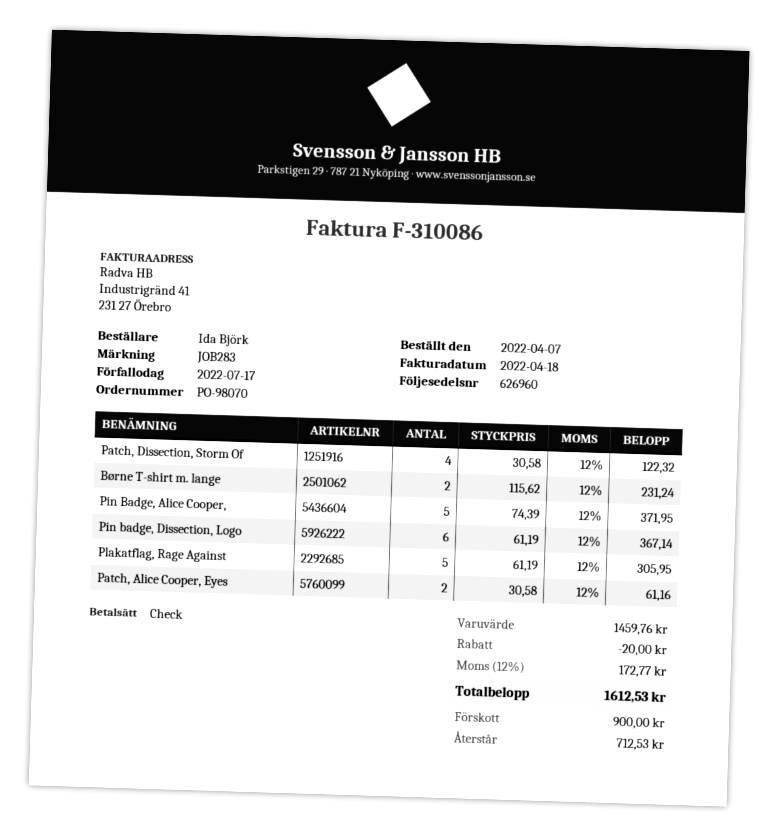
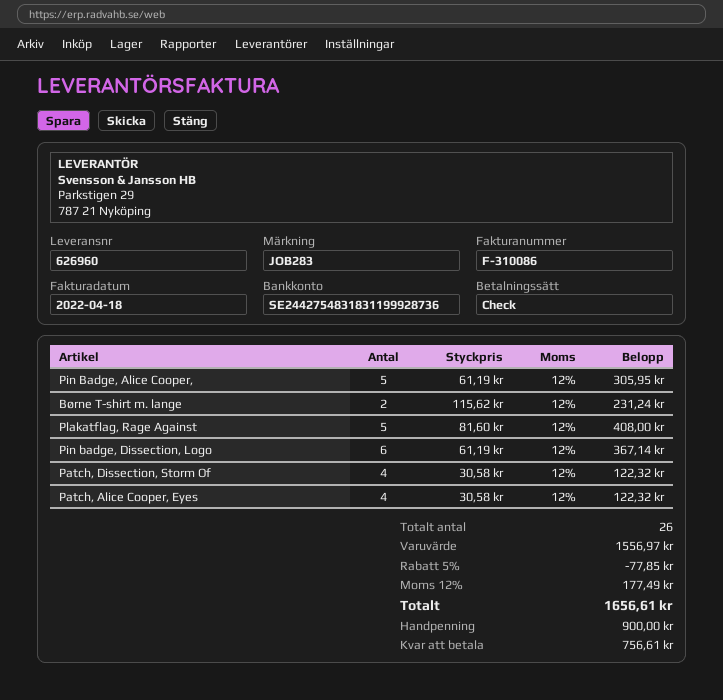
Pin Badge, Alice Cooper,: 5 x 74.39 = 371.95 -> 5 x 61.19 = 305.95
Plakatflag, Rage Against: 5 x 61.19 = 305.95 -> 5 x 81.60 = 408.00
Patch, Alice Cooper, Eyes: 2 x 30.58 = 61.16 -> 4 x 30.58 = 122.32
subtotal: 1459.76 -> 1556.97
discount: 20.00 -> 77.85
tax: 12% = 172.77 -> 12% = 177.49
total: 1612.53 -> 1656.61
balance: 712.53 -> 756.61

